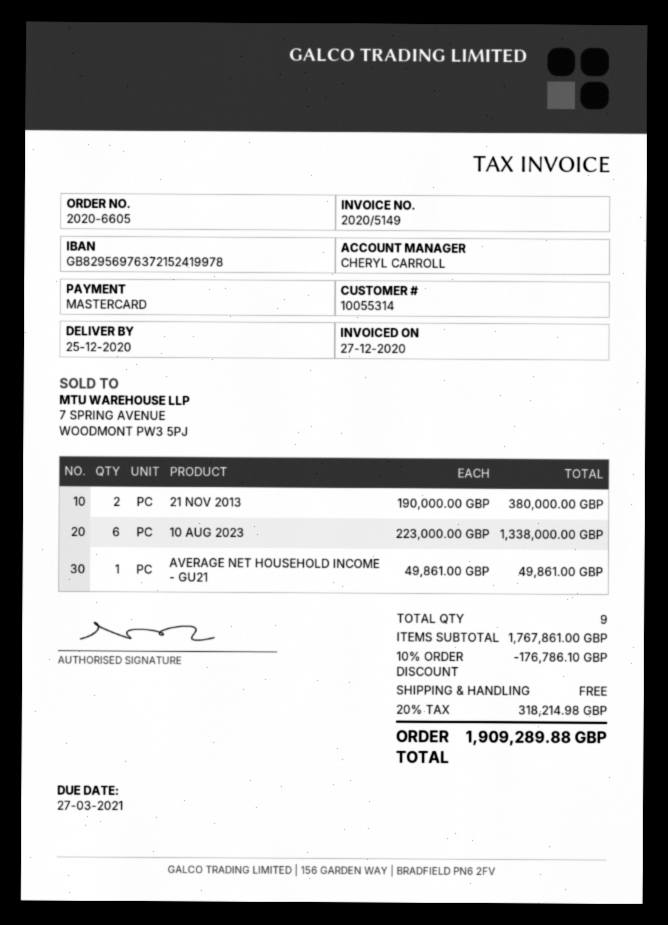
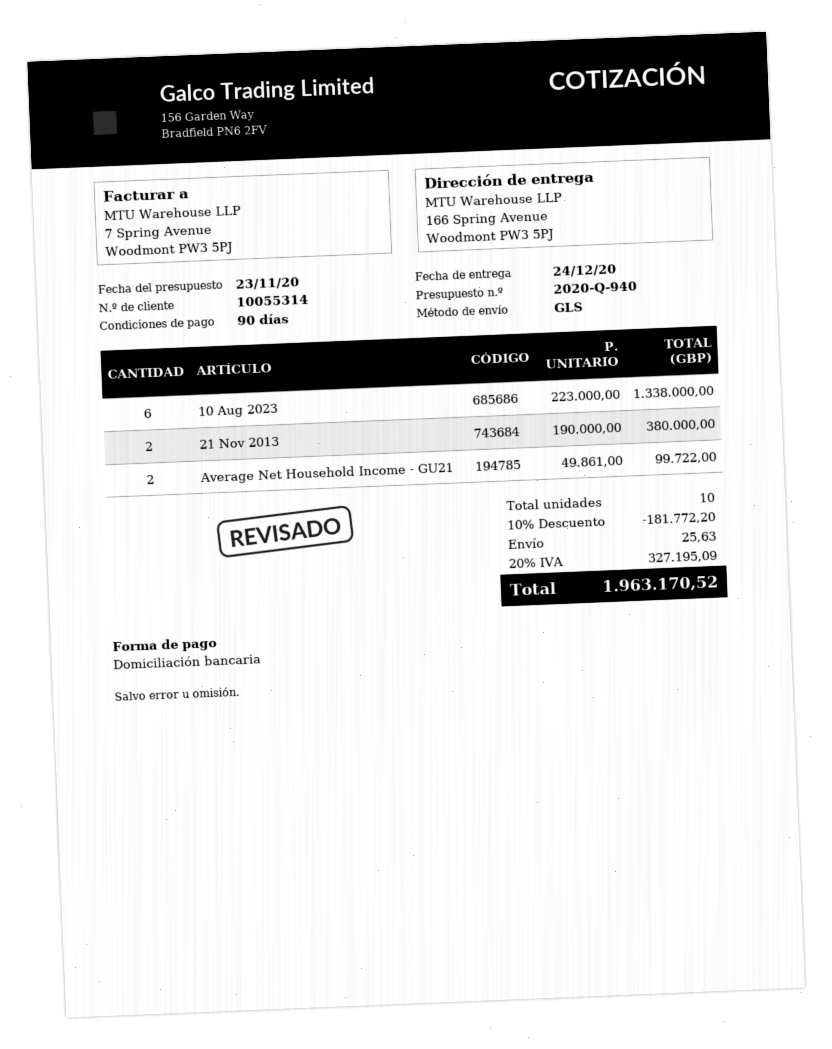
delivery date: 2020-12-25 -> 2020-12-24
payment method: Mastercard -> direct debit
AVERAGE NET HOUSEHOLD INCOME - GU21: 1 x 49861.00 = 49861.00 -> 2 x 49861.00 = 99722.00
total quantity: 9 -> 10
discount: 10% = 176786.10 -> 10% = 181772.20
shipping: 0.00 -> 25.63
tax: 20% = 318214.98 -> 20% = 327195.09
total: 1909289.88 -> 1963170.52

